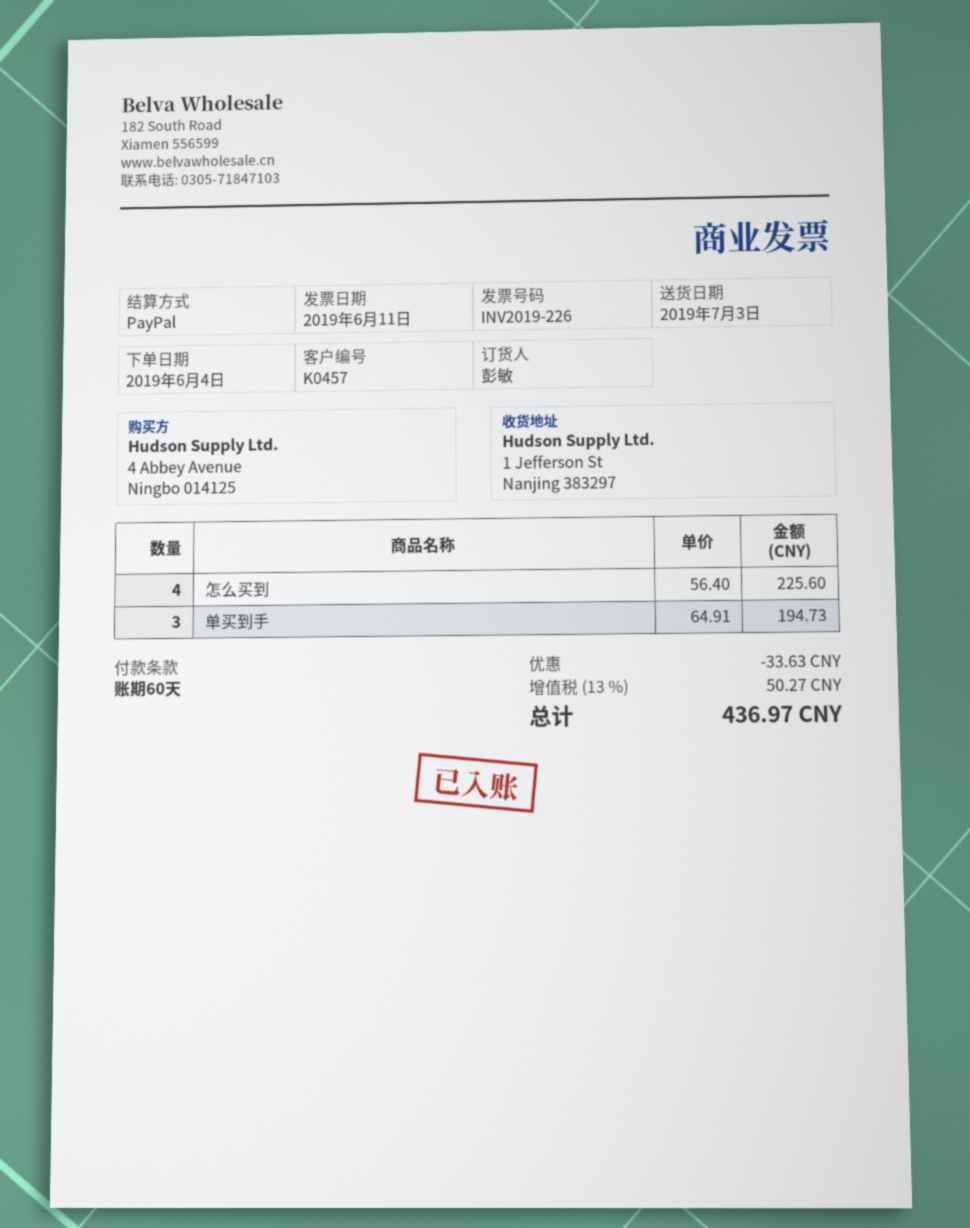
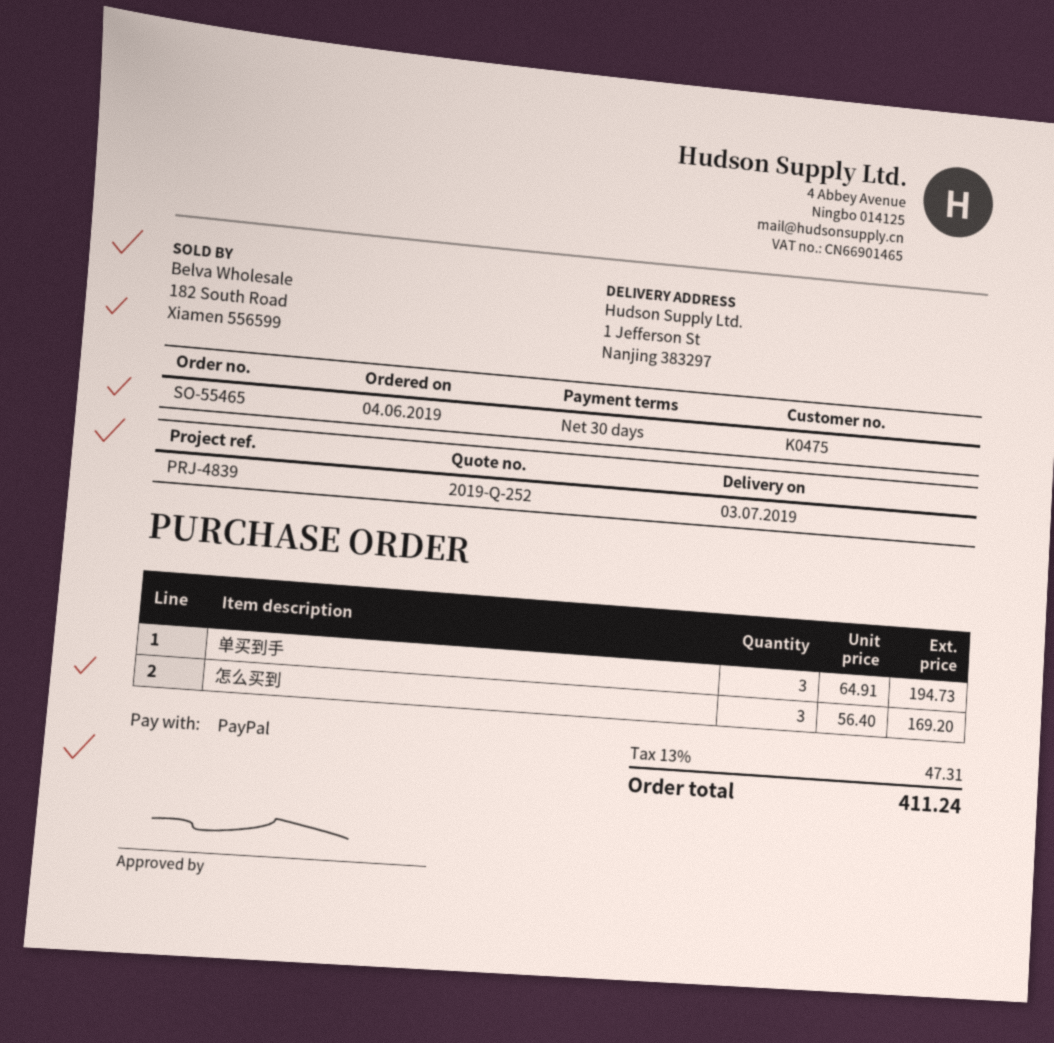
payment terms: 60 days -> 30 days
customer number: K0457 -> K0475
怎么买到: 4 x 56.40 = 225.60 -> 3 x 56.40 = 169.20
discount: 33.63 -> none
tax: 13% = 50.27 -> 13% = 47.31
total: 436.97 -> 411.24

